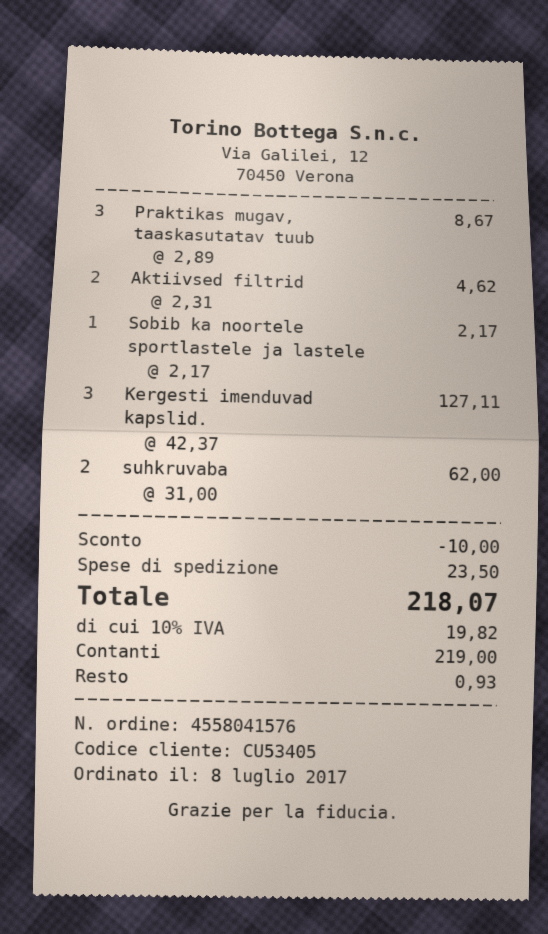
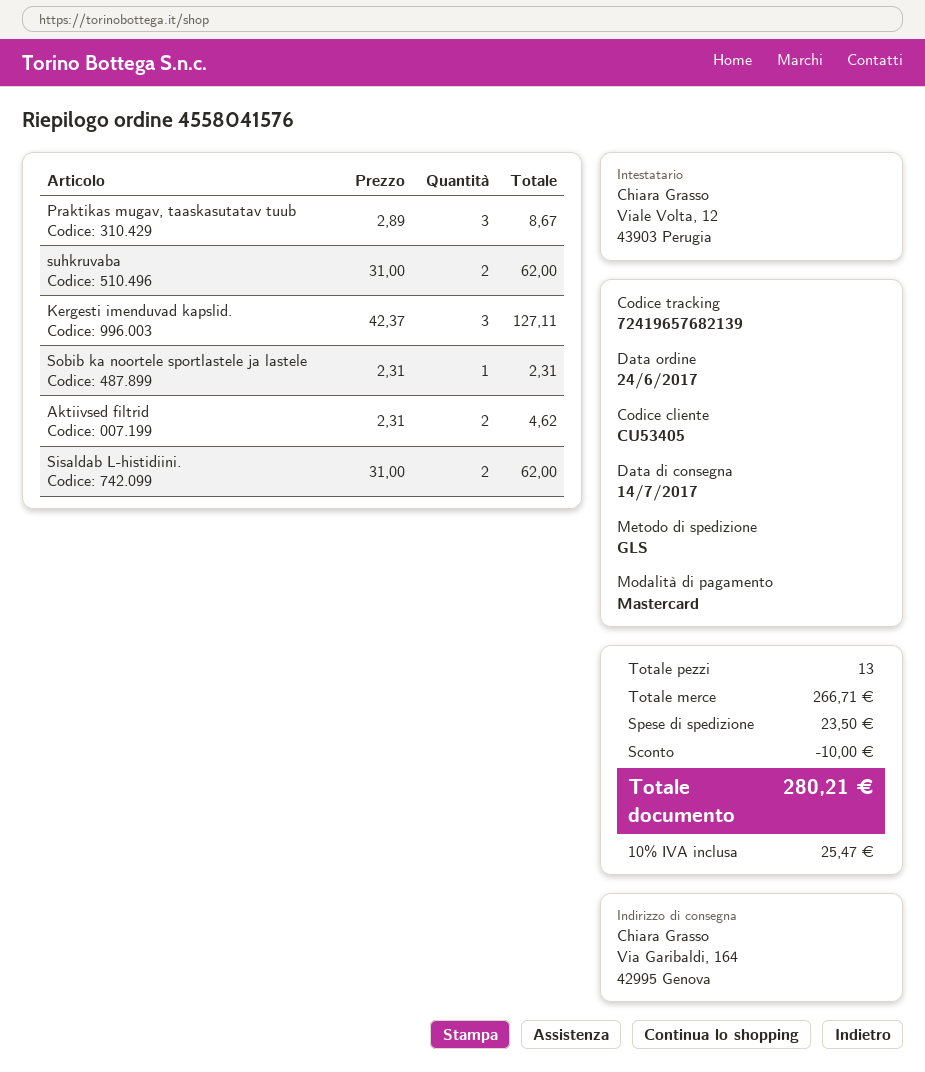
order date: 2017-07-08 -> 2017-06-24
payment method: cash -> Mastercard
Sobib ka noortele sportlastele ja lastele: 1 x 2.17 = 2.17 -> 1 x 2.31 = 2.31
Sisaldab L-histidiini.: none -> 2 x 31.00 = 62.00
tax: 10% = 19.82 -> 10% = 25.47
total: 218.07 -> 280.21

